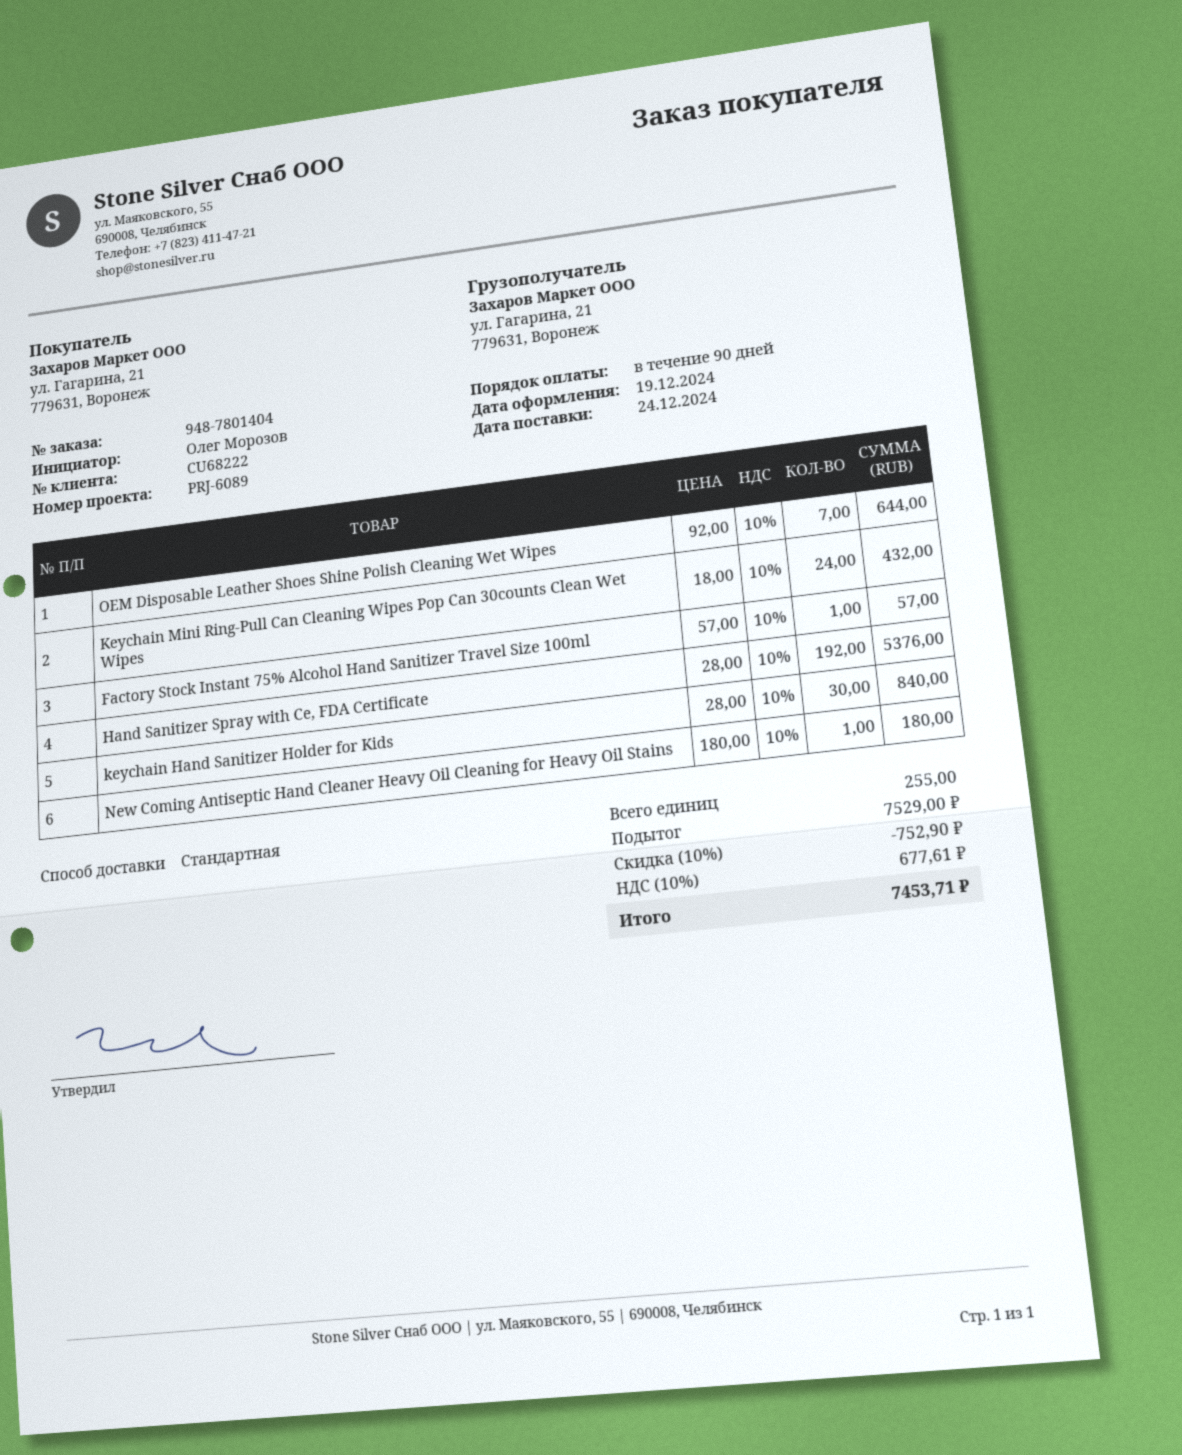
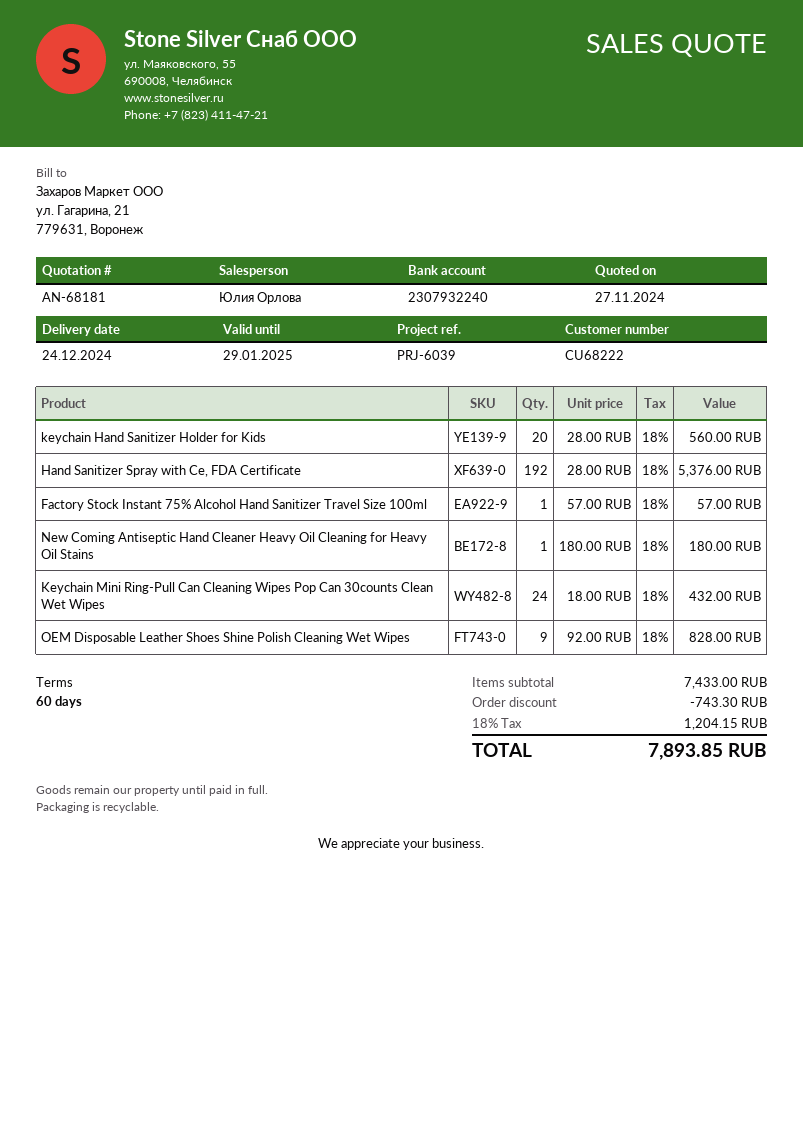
payment terms: 90 days -> 60 days
reference: PRJ-6089 -> PRJ-6039
OEM Disposable Leather Shoes Shine Polish Cleaning Wet Wipes: 7 x 92.00 = 644.00 -> 9 x 92.00 = 828.00
keychain Hand Sanitizer Holder for Kids: 30 x 28.00 = 840.00 -> 20 x 28.00 = 560.00
subtotal: 7529.00 -> 7433.00
discount: 752.90 -> 743.30
tax: 10% = 677.61 -> 18% = 1204.15
total: 7453.71 -> 7893.85

